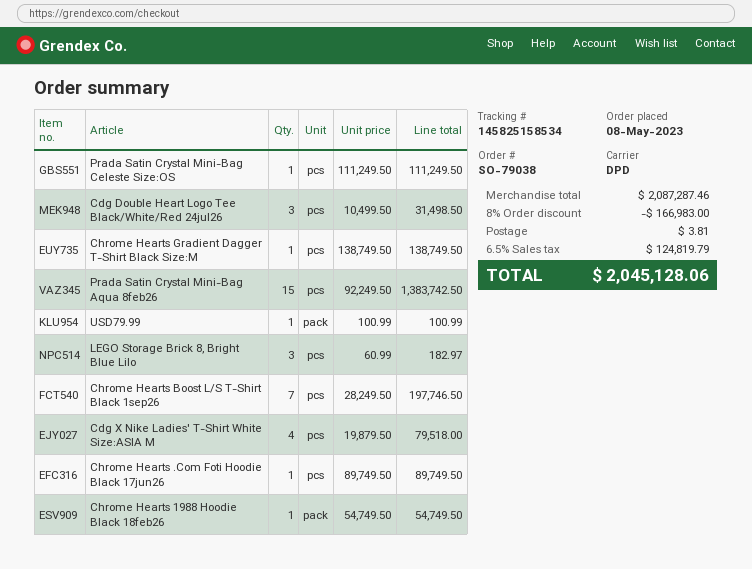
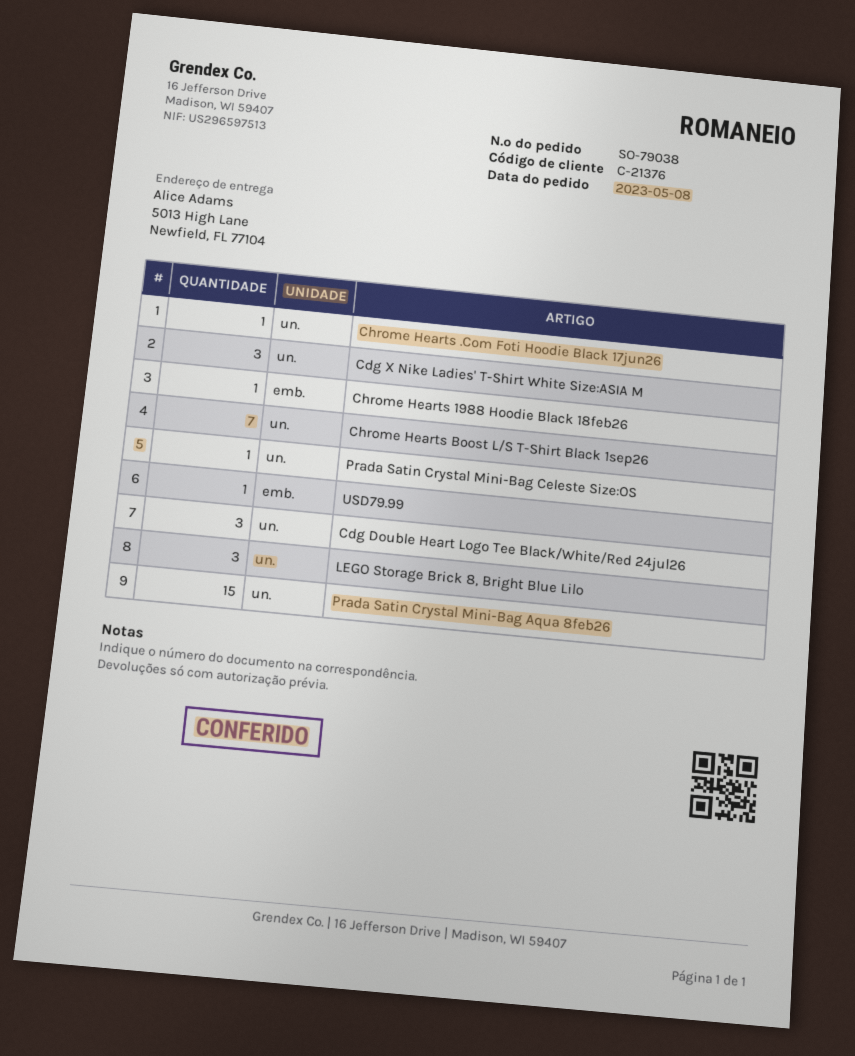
Chrome Hearts Gradient Dagger T-Shirt Black Size:M: 1 -> none
Cdg X Nike Ladies' T-Shirt White Size:ASIA M: 4 -> 3

